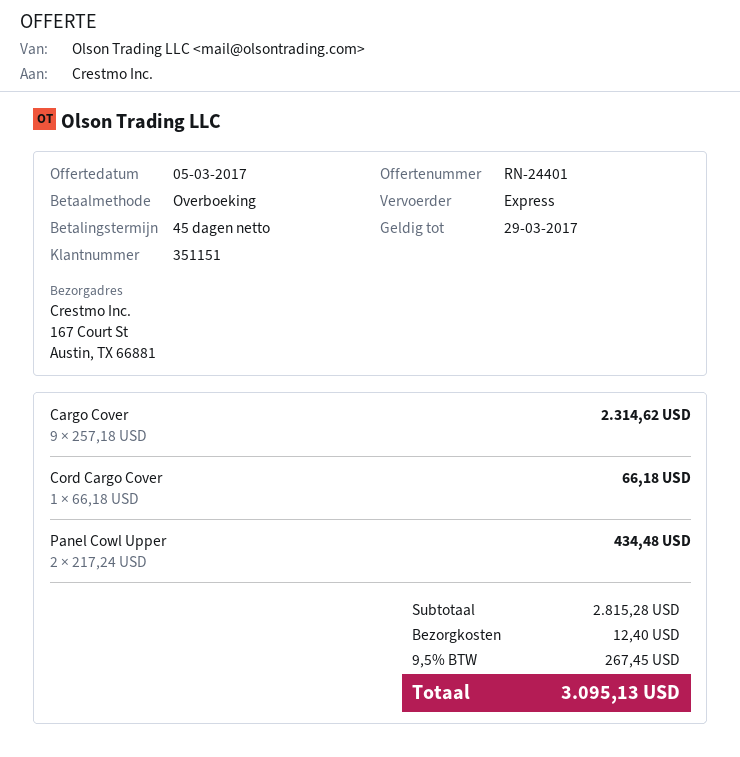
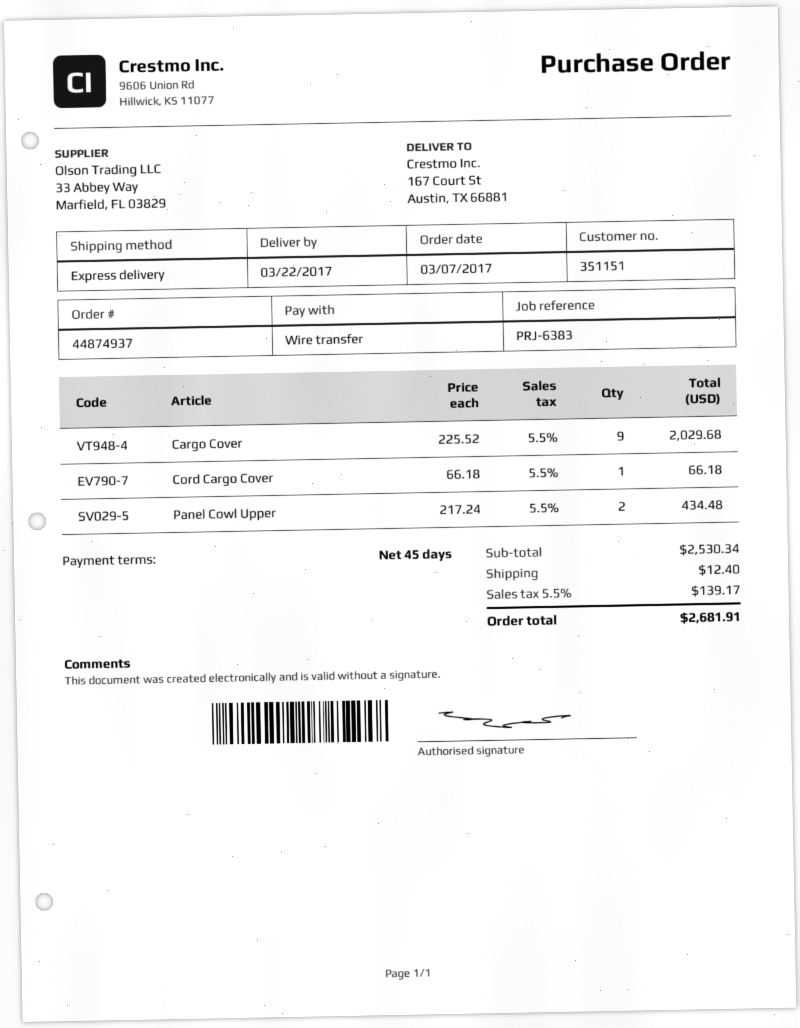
Cargo Cover: 9 x 257.18 = 2314.62 -> 9 x 225.52 = 2029.68
subtotal: 2815.28 -> 2530.34
tax: 9.5% = 267.45 -> 5.5% = 139.17
total: 3095.13 -> 2681.91

